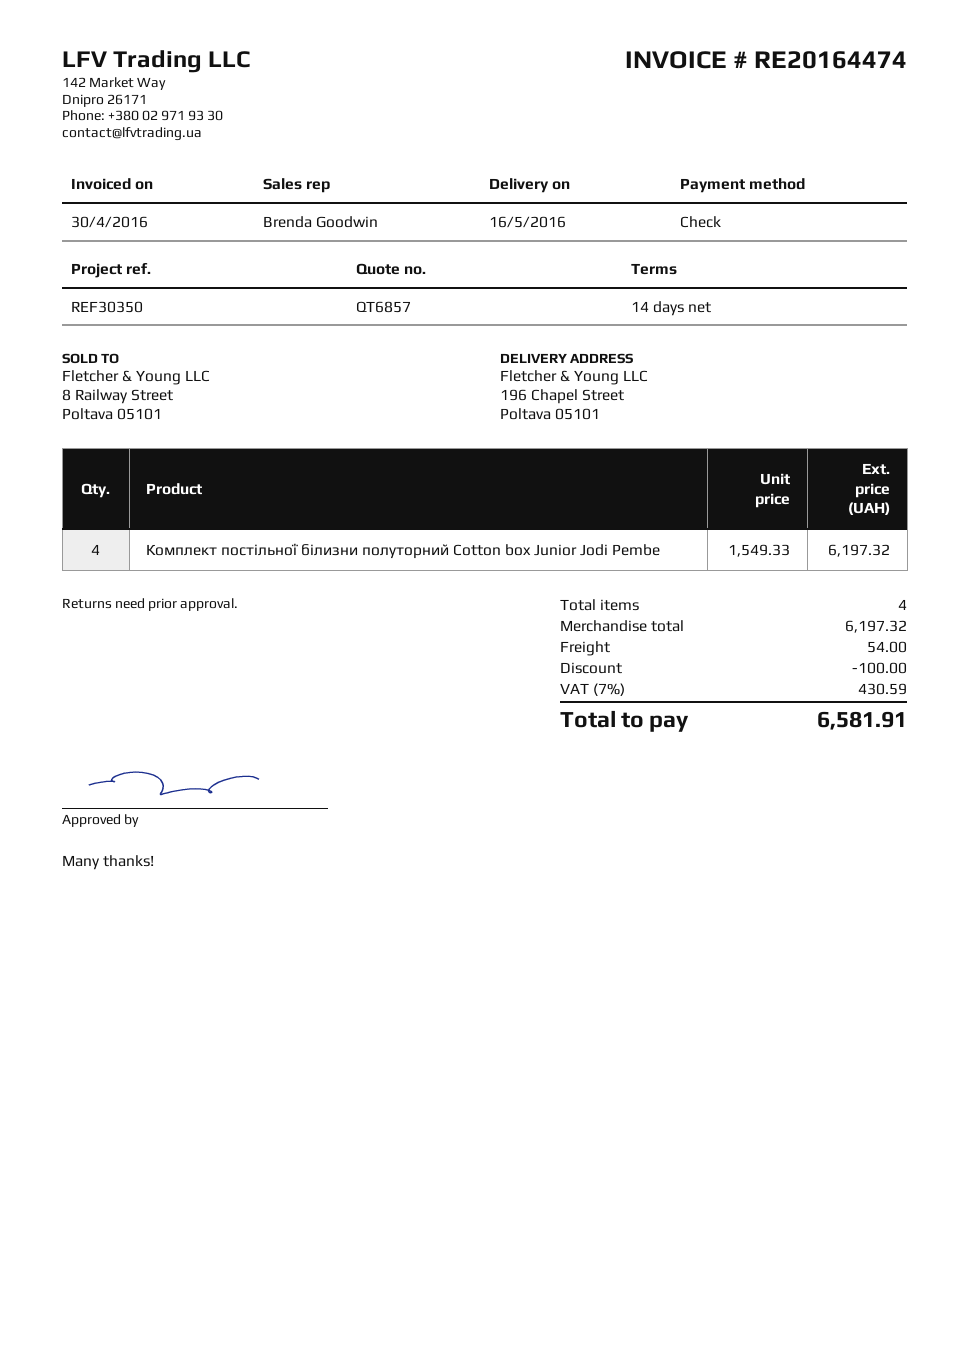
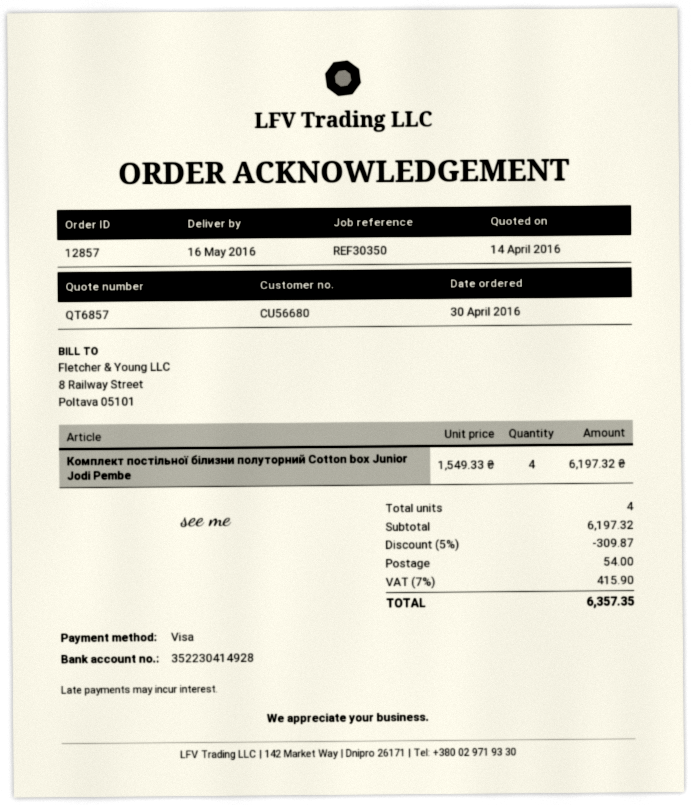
payment method: cheque -> Visa
discount: 100.00 -> 309.87
tax: 7% = 430.59 -> 7% = 415.90
total: 6581.91 -> 6357.35

